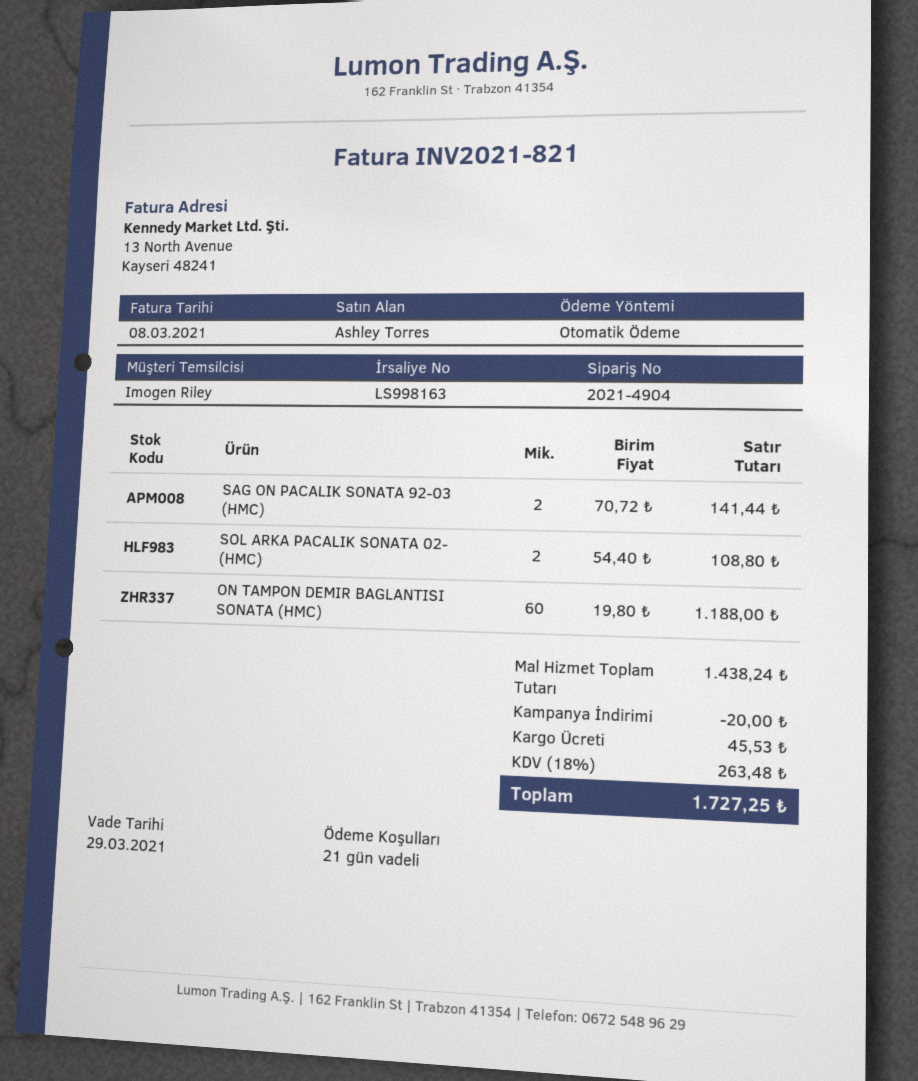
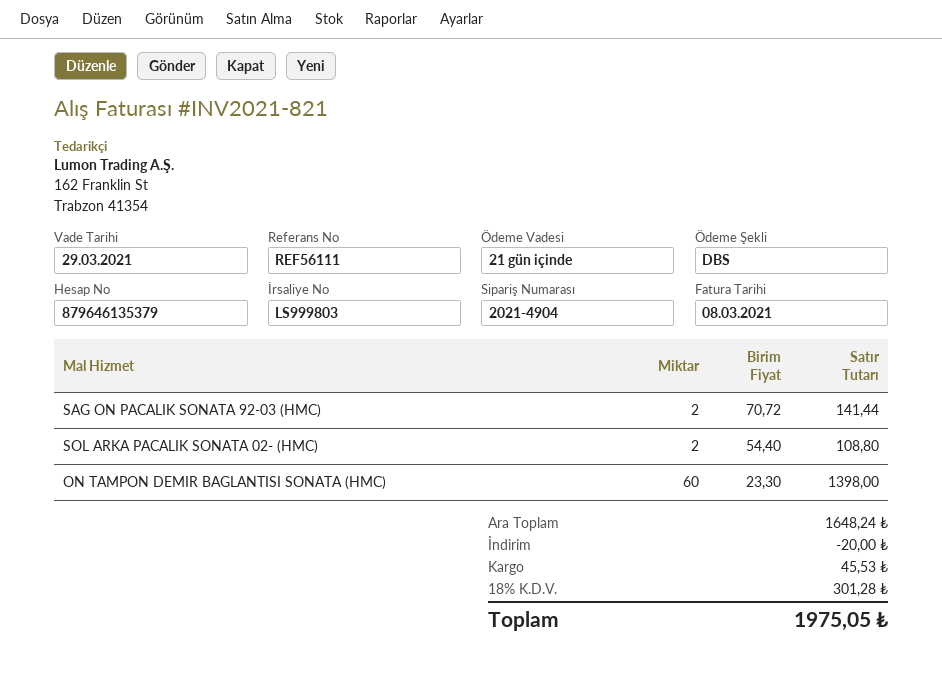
delivery note number: LS998163 -> LS999803
ON TAMPON DEMIR BAGLANTISI SONATA (HMC): 60 x 19.80 = 1188.00 -> 60 x 23.30 = 1398.00
subtotal: 1438.24 -> 1648.24
tax: 18% = 263.48 -> 18% = 301.28
total: 1727.25 -> 1975.05

